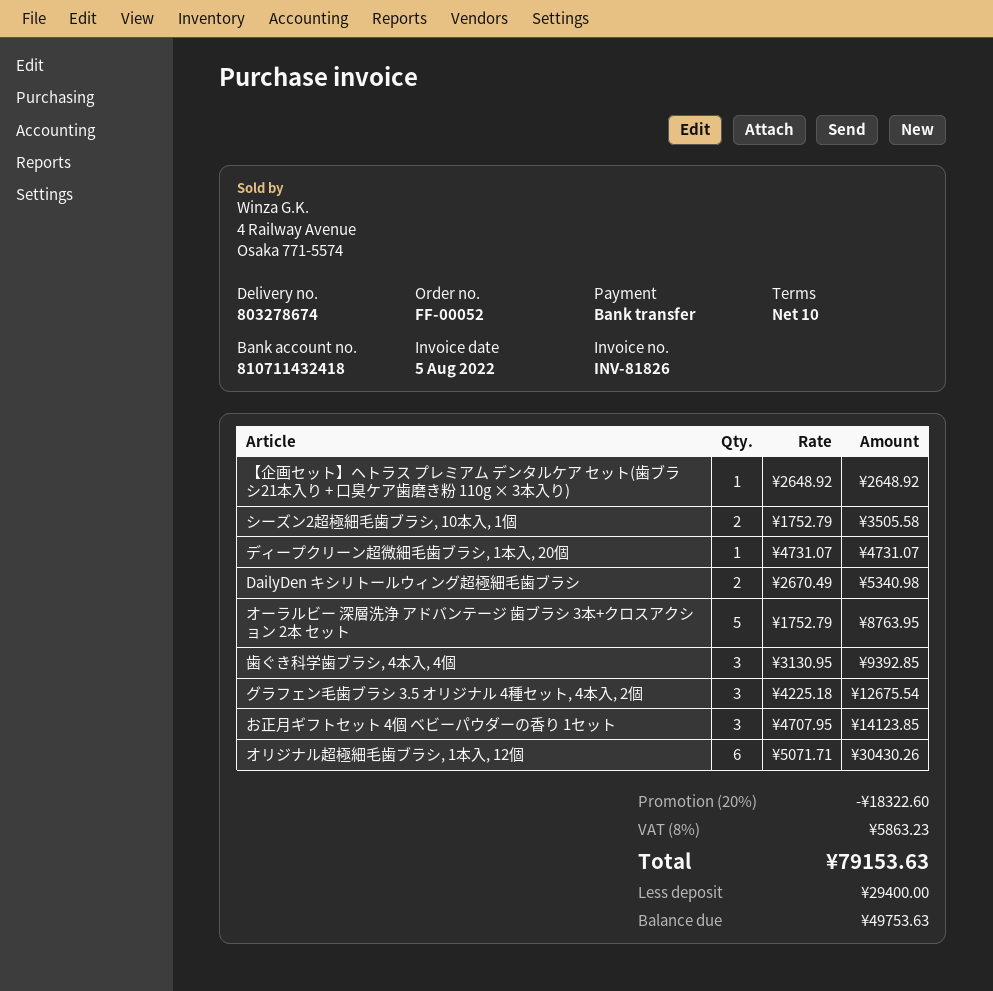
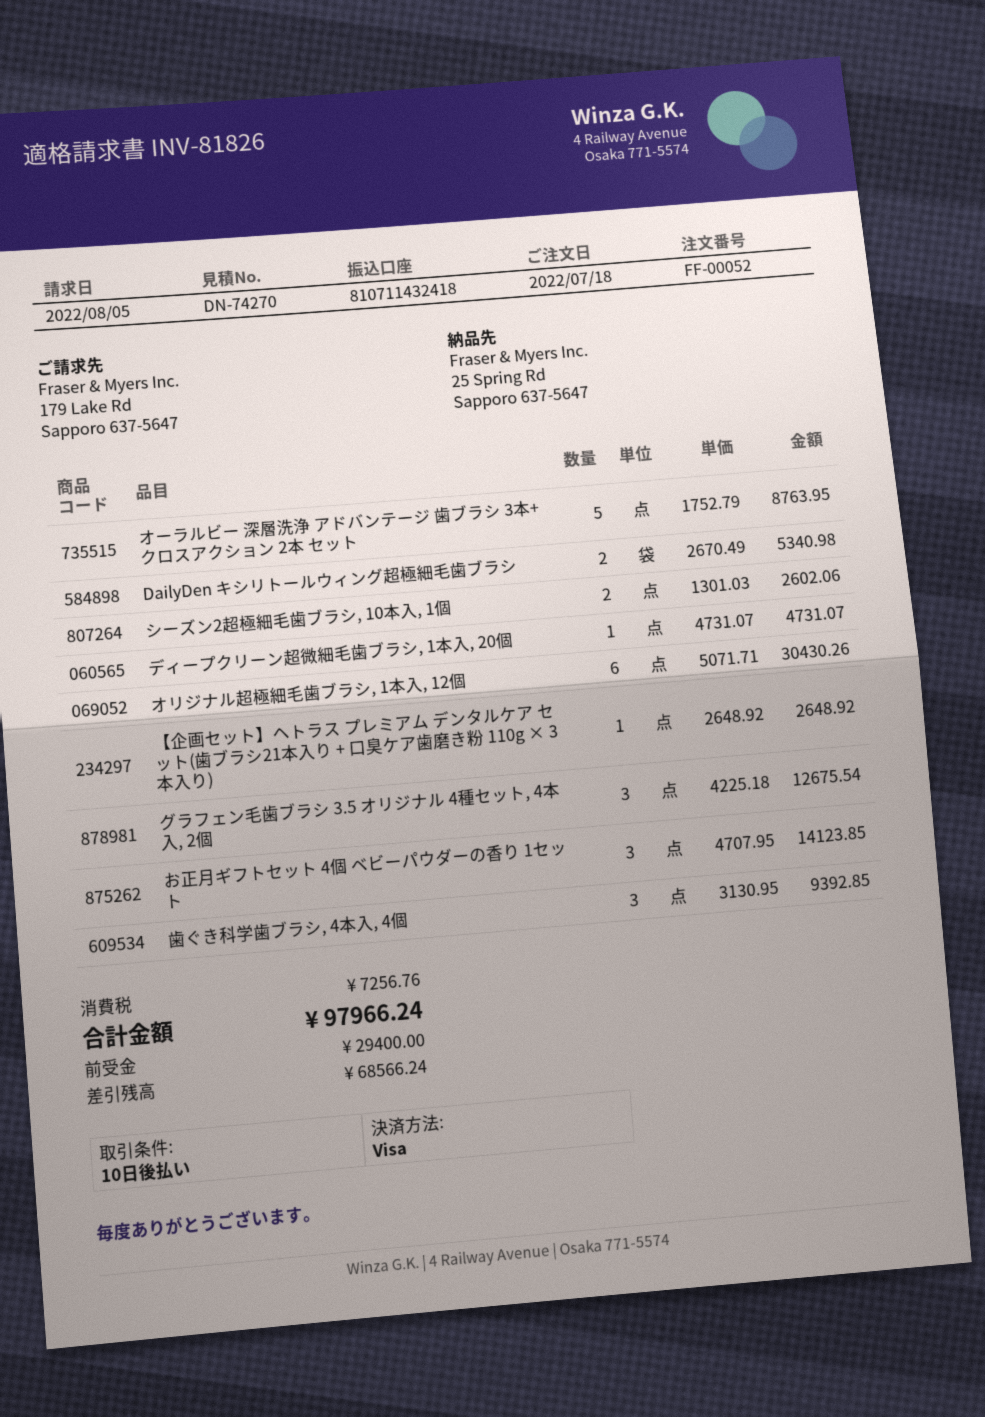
payment method: bank transfer -> Visa
シーズン2超極細毛歯ブラシ, 10本入, 1個: 2 x 1752.79 = 3505.58 -> 2 x 1301.03 = 2602.06
discount: 20% = 18322.60 -> none
tax: 5863.23 -> 7256.76
total: 79153.63 -> 97966.24
balance: 49753.63 -> 68566.24

